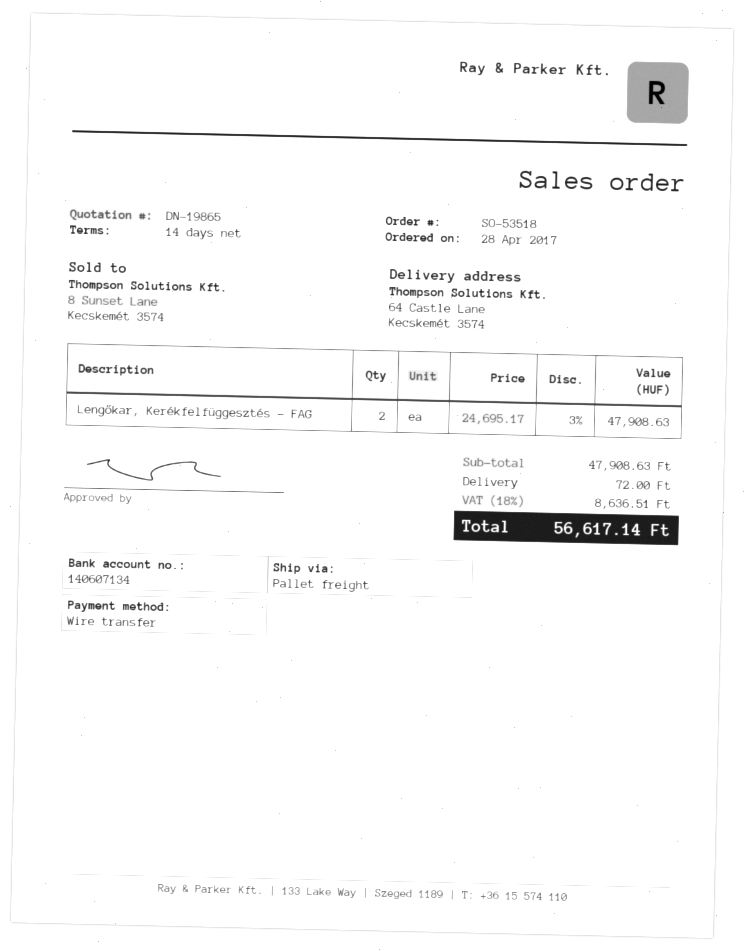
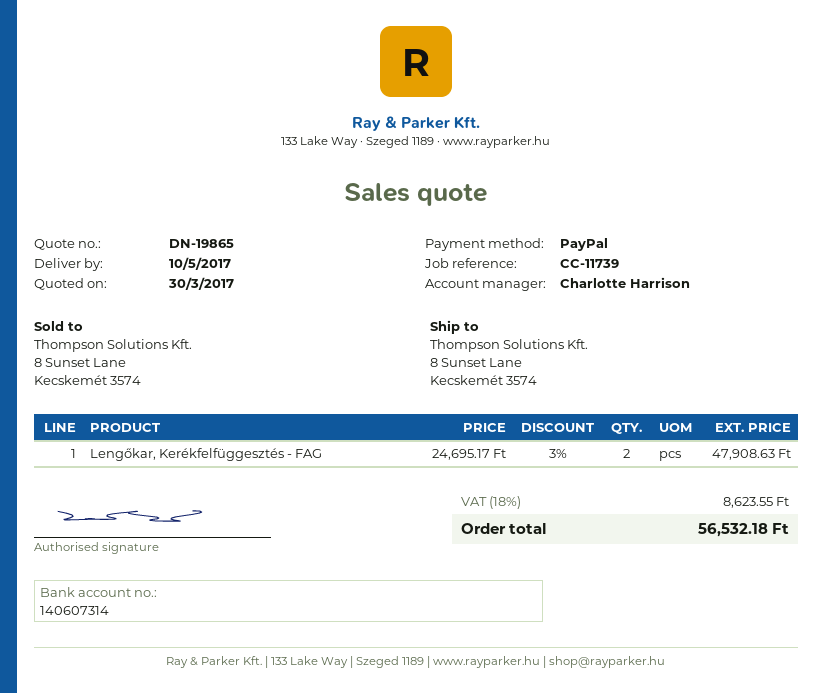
payment method: bank transfer -> PayPal
bank account: 140607134 -> 140607314
ship to: 64 Castle Lane, Kecskemét 3574 -> 8 Sunset Lane, Kecskemét 3574
shipping: 72.00 -> none
tax: 18% = 8636.51 -> 18% = 8623.55
total: 56617.14 -> 56532.18

